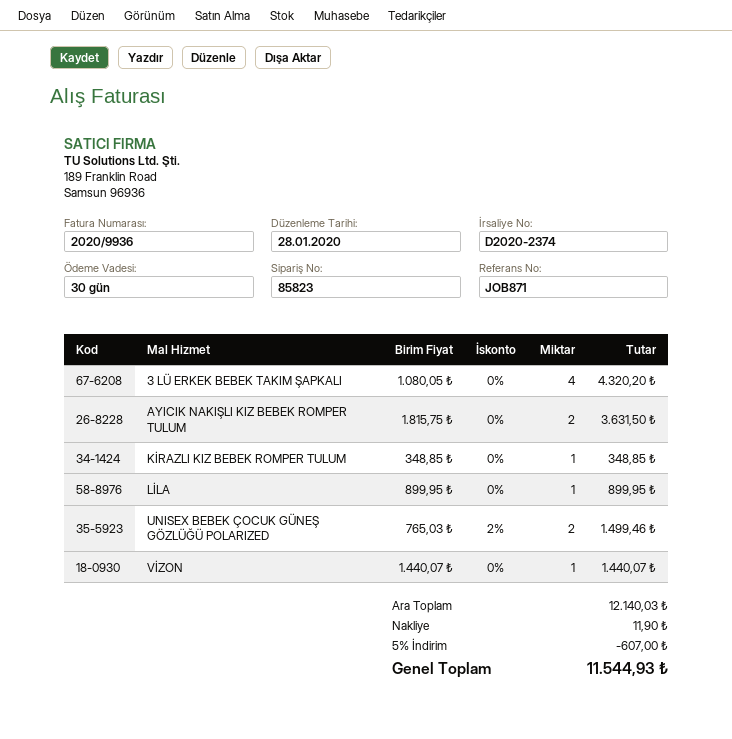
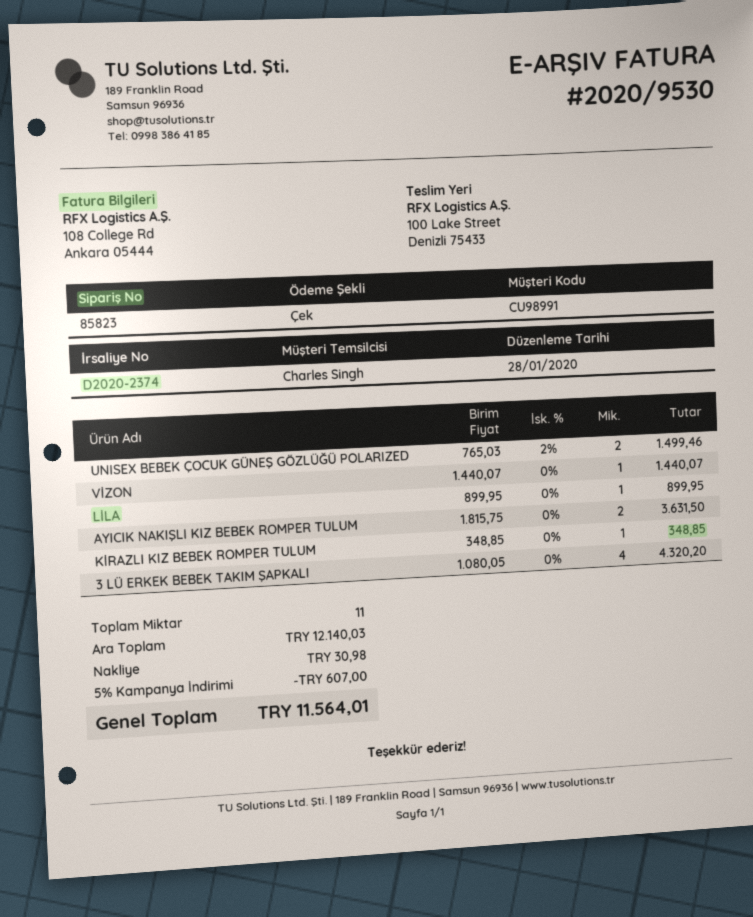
invoice number: 2020/9936 -> 2020/9530
shipping: 11.90 -> 30.98
total: 11544.93 -> 11564.01

